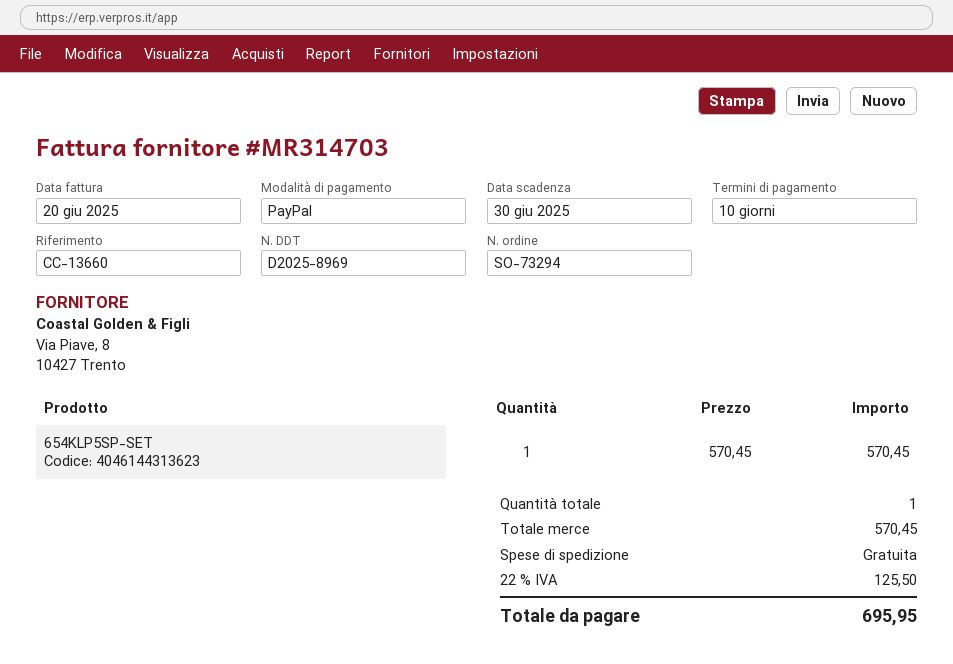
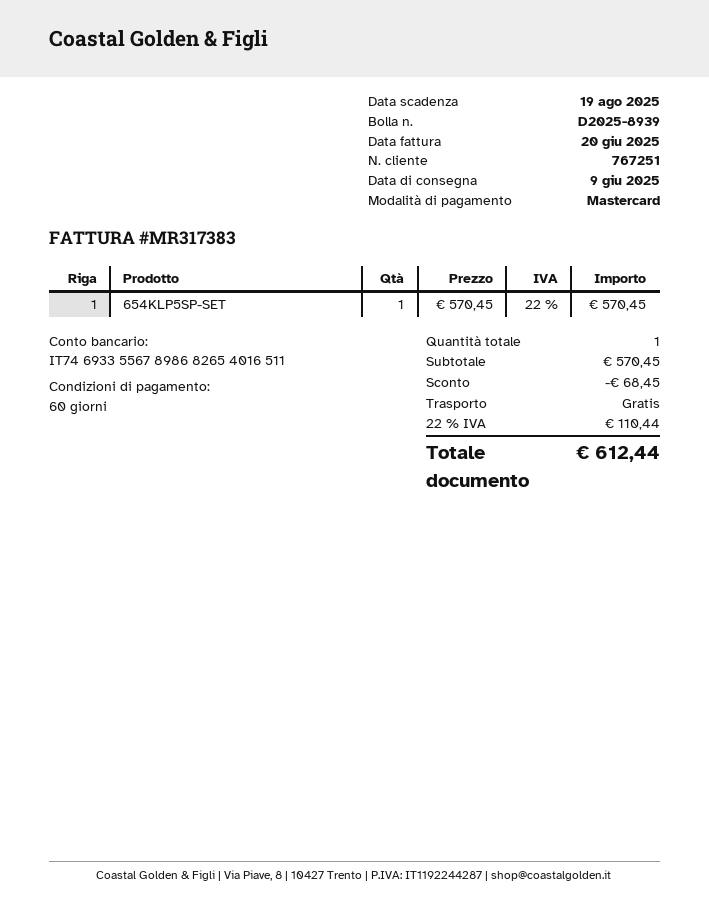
delivery note number: D2025-8969 -> D2025-8939
invoice number: MR314703 -> MR317383
payment terms: 10 days -> 60 days
due date: 2025-06-30 -> 2025-08-19
payment method: PayPal -> Mastercard
discount: none -> 68.45
tax: 22% = 125.50 -> 22% = 110.44
total: 695.95 -> 612.44

